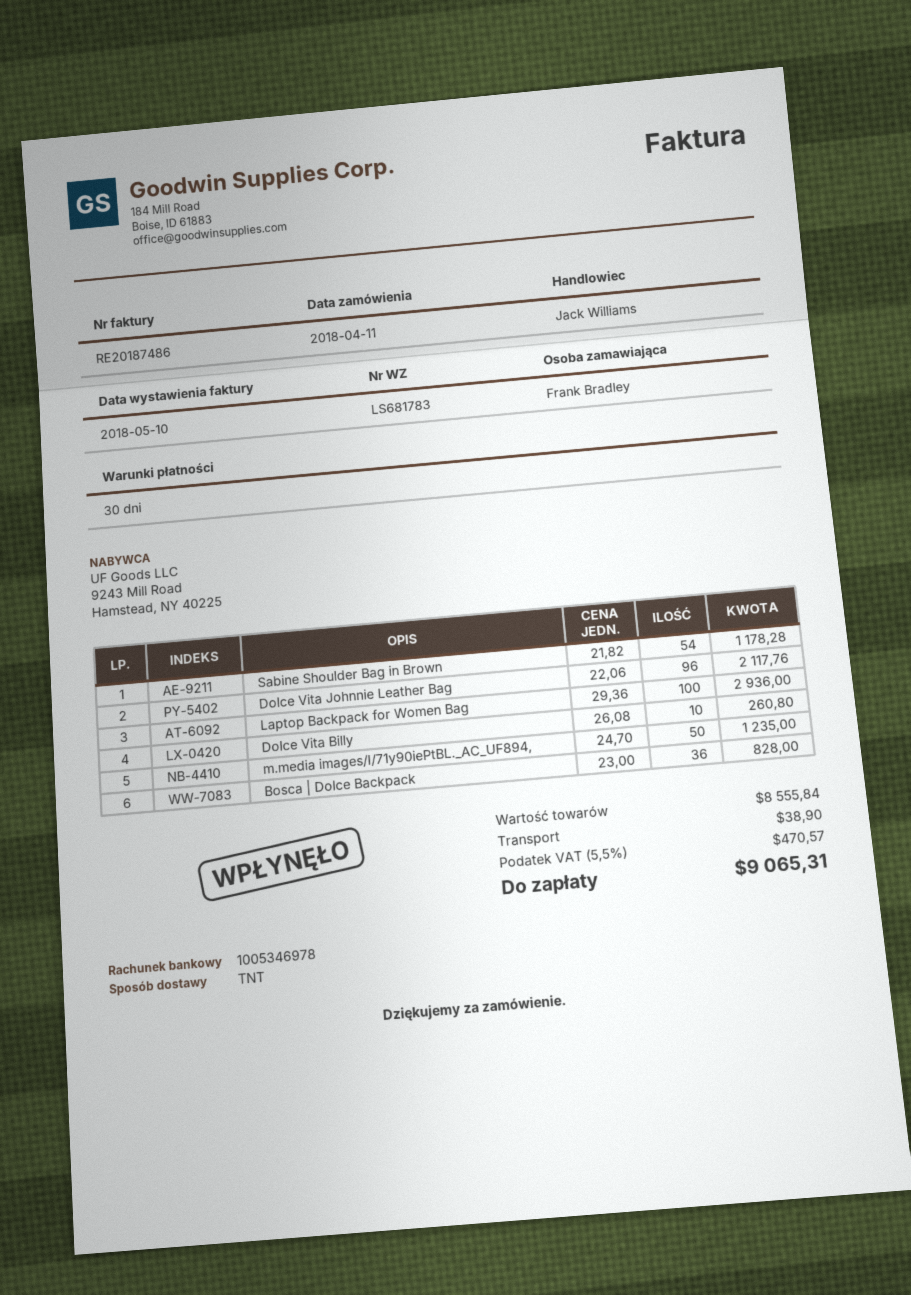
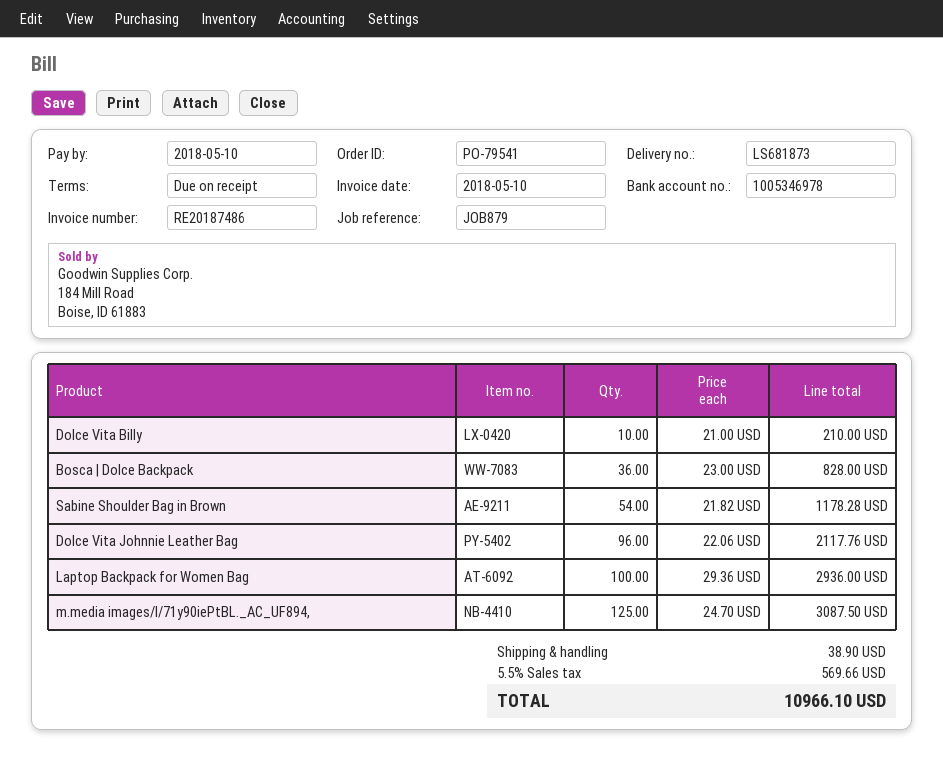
delivery note number: LS681783 -> LS681873
payment terms: 30 days -> on receipt
Dolce Vita Billy: 10 x 26.08 = 260.80 -> 10 x 21.00 = 210.00
m.media images/I/71y90iePtBL._AC_UF894,: 50 x 24.70 = 1235.00 -> 125 x 24.70 = 3087.50
tax: 5.5% = 470.57 -> 5.5% = 569.66
total: 9065.31 -> 10966.10

